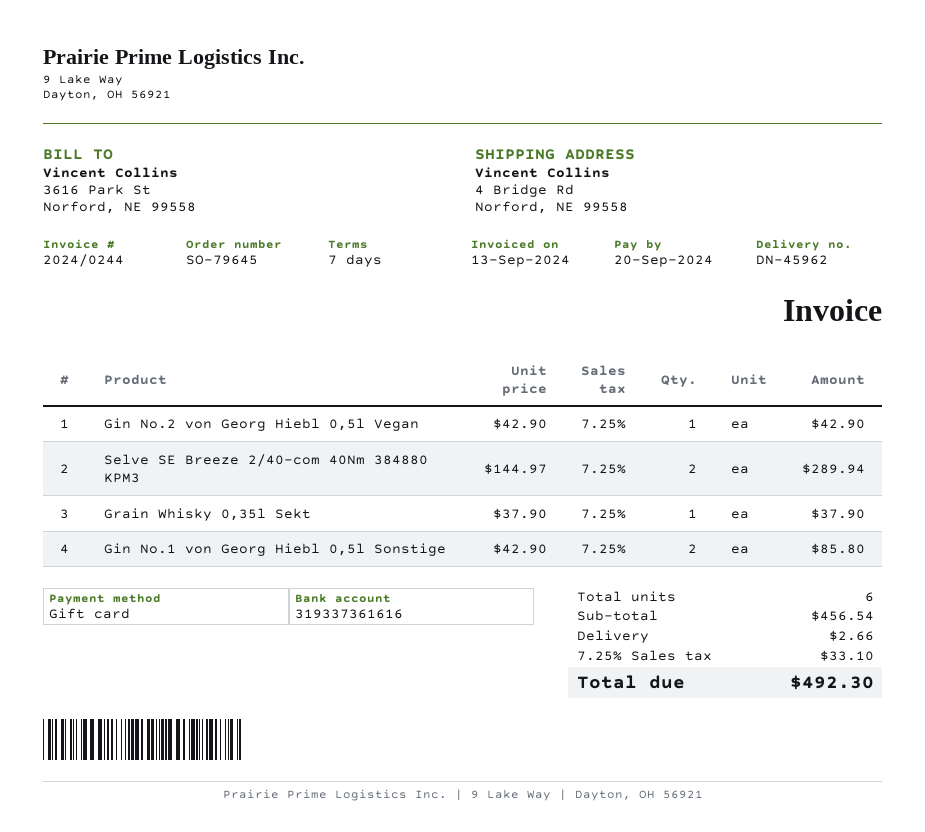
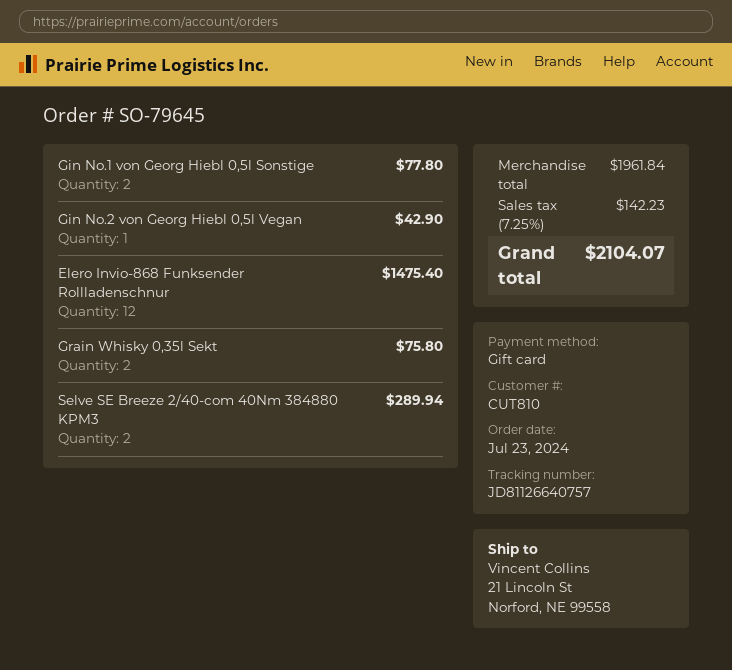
ship to: 4 Bridge Rd, Norford, NE 99558 -> 21 Lincoln St, Norford, NE 99558
Grain Whisky 0,35l Sekt: 1 for 37.90 -> 2 for 75.80
Gin No.1 von Georg Hiebl 0,5l Sonstige: 2 for 85.80 -> 2 for 77.80
Elero Invio-868 Funksender Rollladenschnur: none -> 12 for 1475.40
subtotal: 456.54 -> 1961.84
shipping: 2.66 -> none
tax: 7.25% = 33.10 -> 7.25% = 142.23
total: 492.30 -> 2104.07

